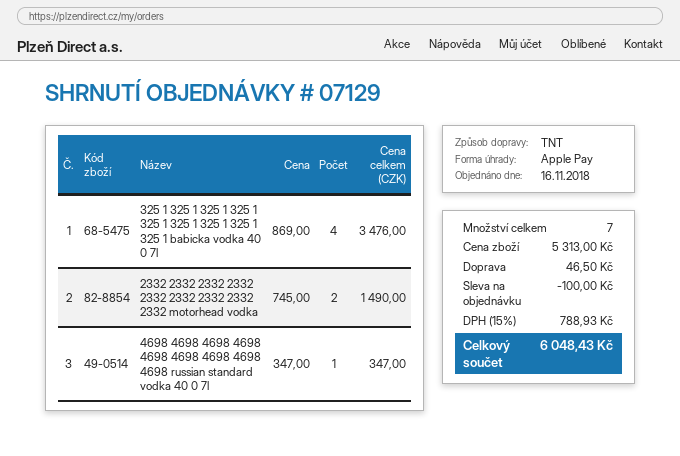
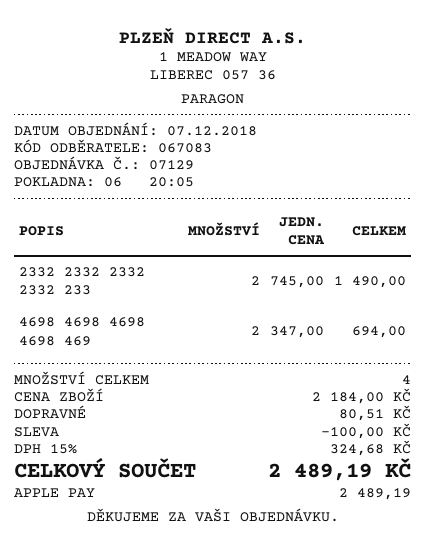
order date: 2018-11-16 -> 2018-12-07
325 1 325 1 325 1 325 1 325 1 325 1 325 1 325 1 325 1 babicka vodka 40 0 7l: 4 x 869.00 = 3476.00 -> none
4698 4698 4698 4698 4698 4698 4698 4698 4698 russian standard vodka 40 0 7l: 1 x 347.00 = 347.00 -> 2 x 347.00 = 694.00
total quantity: 7 -> 4
subtotal: 5313.00 -> 2184.00
shipping: 46.50 -> 80.51
tax: 15% = 788.93 -> 15% = 324.68
total: 6048.43 -> 2489.19

